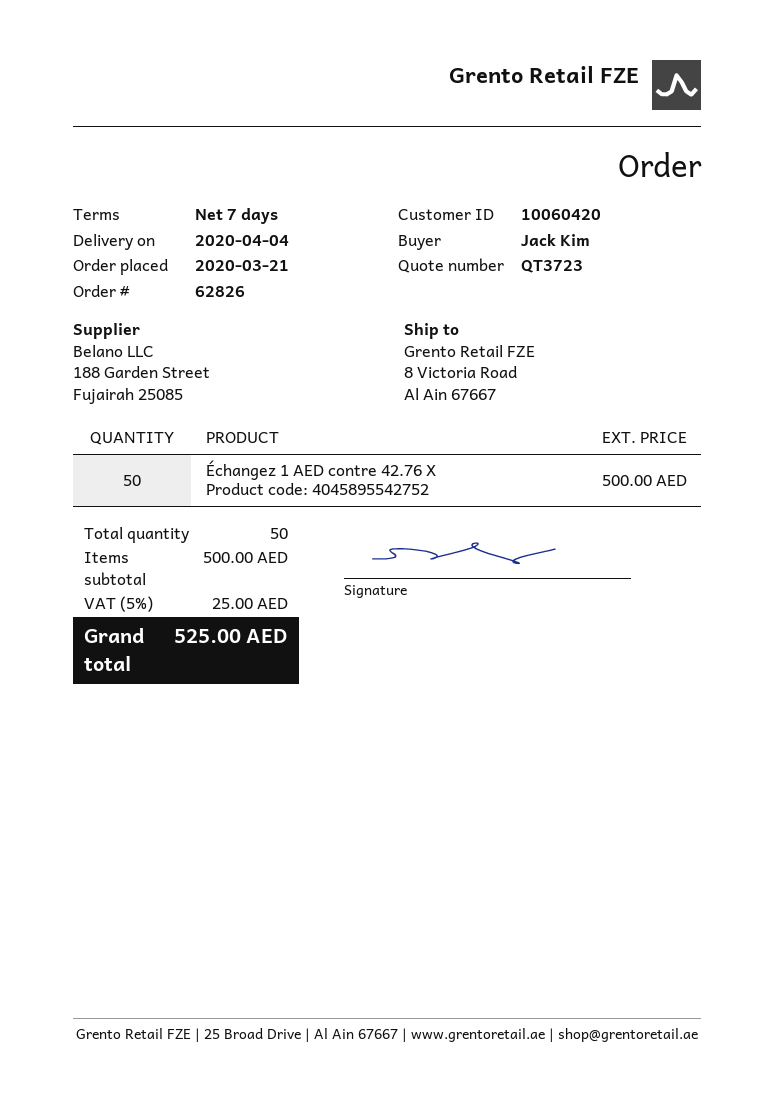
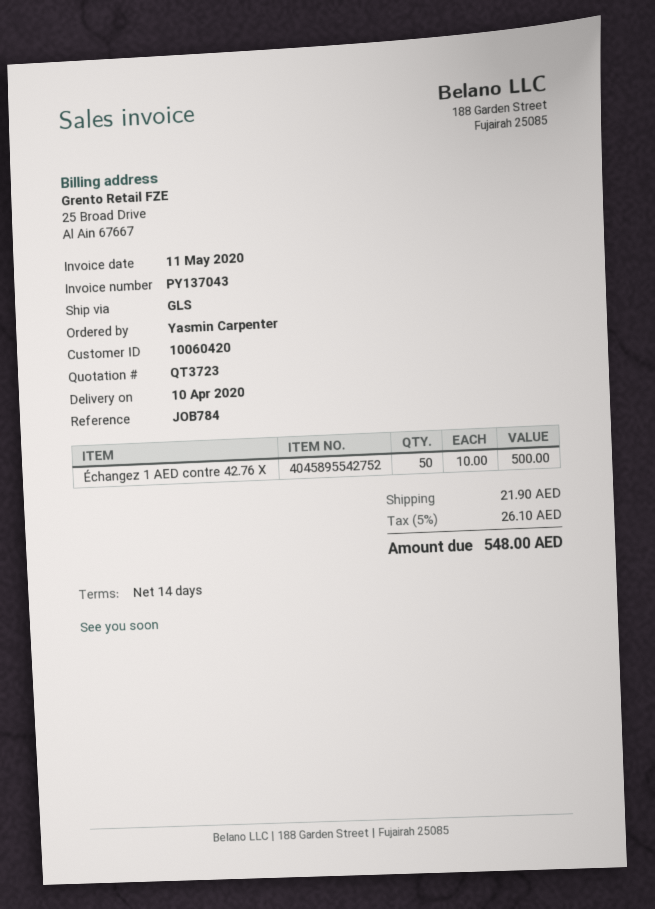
delivery date: 2020-04-04 -> 2020-04-10
payment terms: 7 days -> 14 days
ordered by: Jack Kim -> Yasmin Carpenter
shipping: none -> 21.90
tax: 5% = 25.00 -> 5% = 26.10
total: 525.00 -> 548.00

